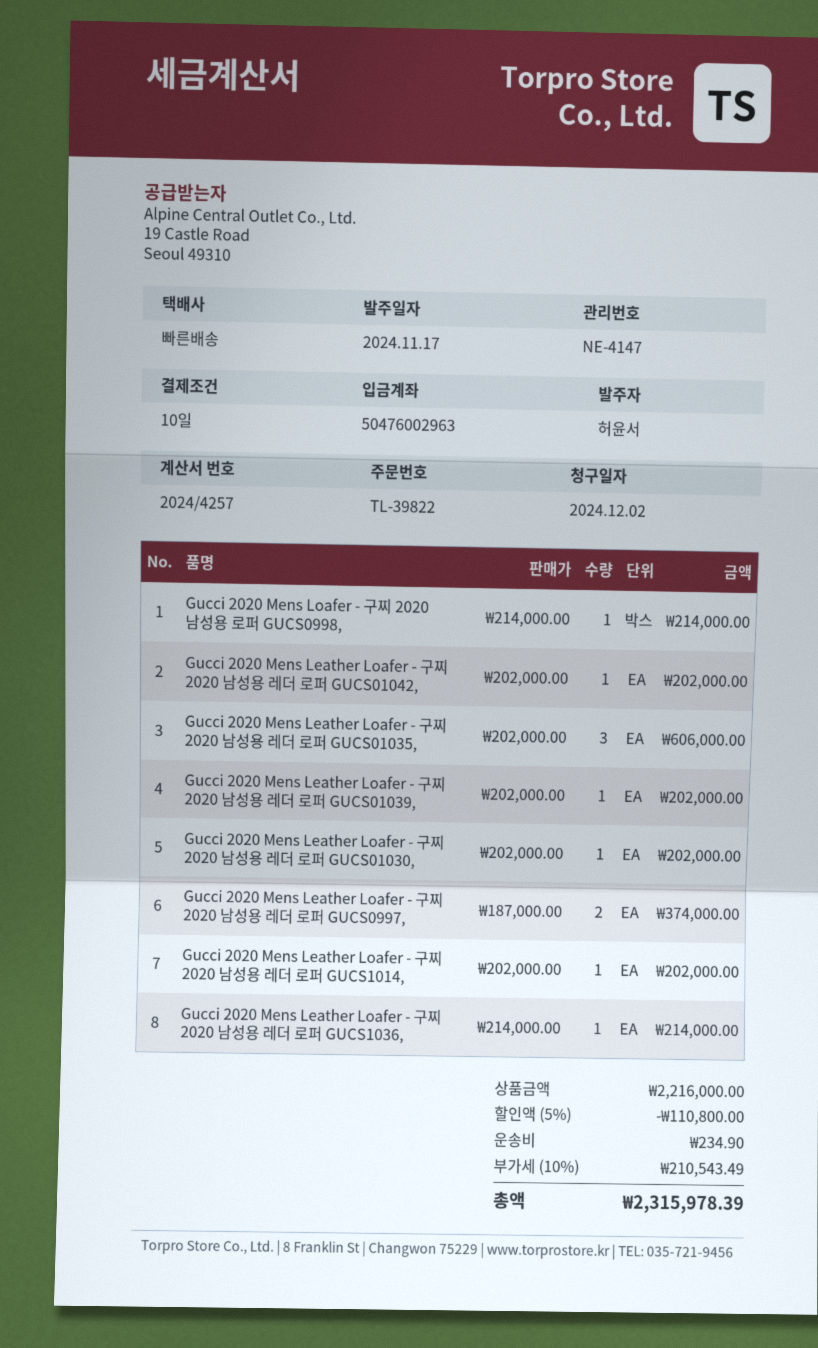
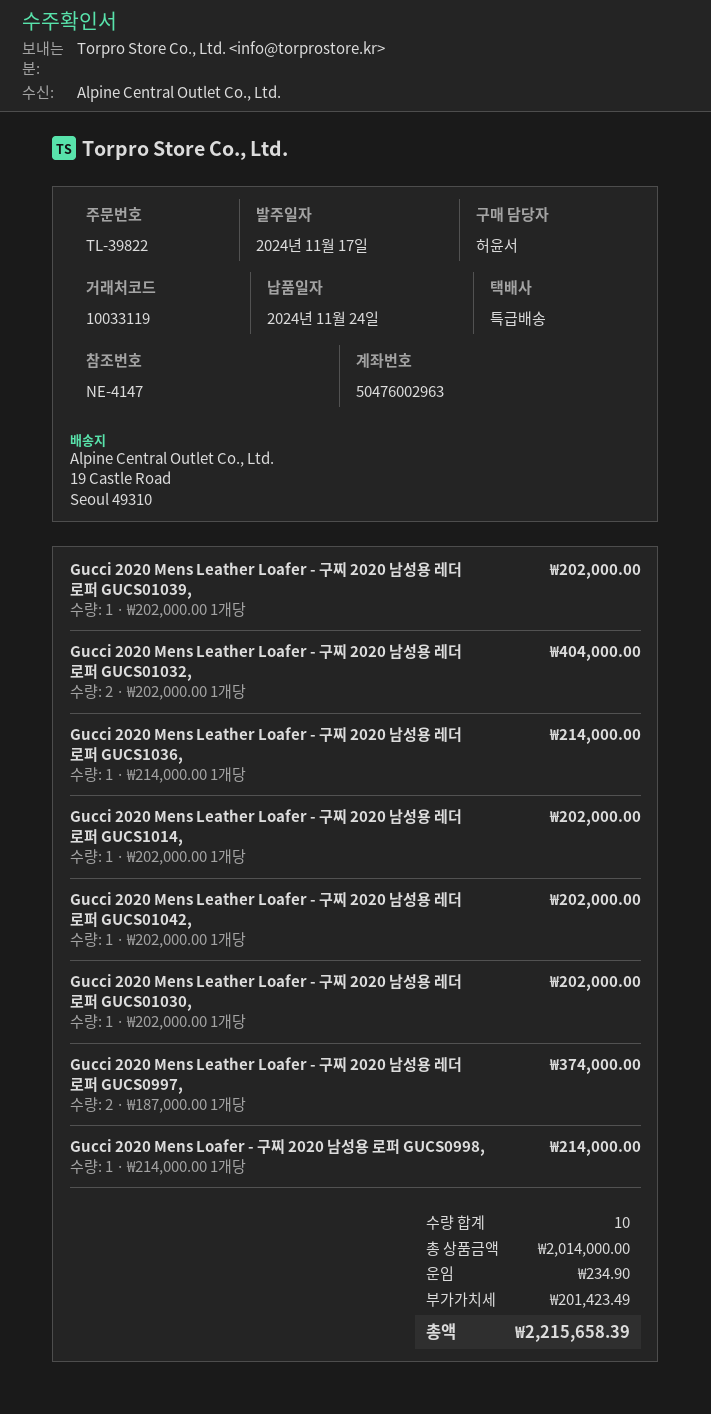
Gucci 2020 Mens Leather Loafer - 구찌 2020 남성용 레더 로퍼 GUCS01035,: 3 x 202000.00 = 606000.00 -> none
Gucci 2020 Mens Leather Loafer - 구찌 2020 남성용 레더 로퍼 GUCS01032,: none -> 2 x 202000.00 = 404000.00
subtotal: 2216000.00 -> 2014000.00
discount: 5% = 110800.00 -> none
tax: 210543.49 -> 201423.49
total: 2315978.39 -> 2215658.39

